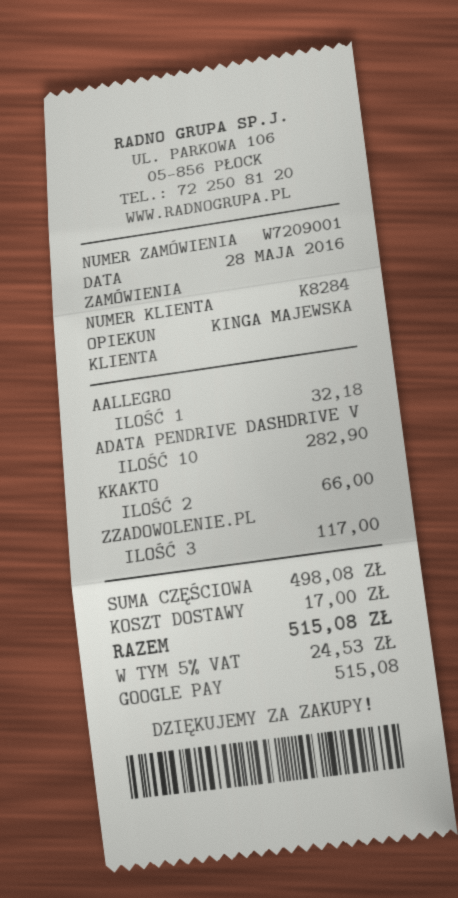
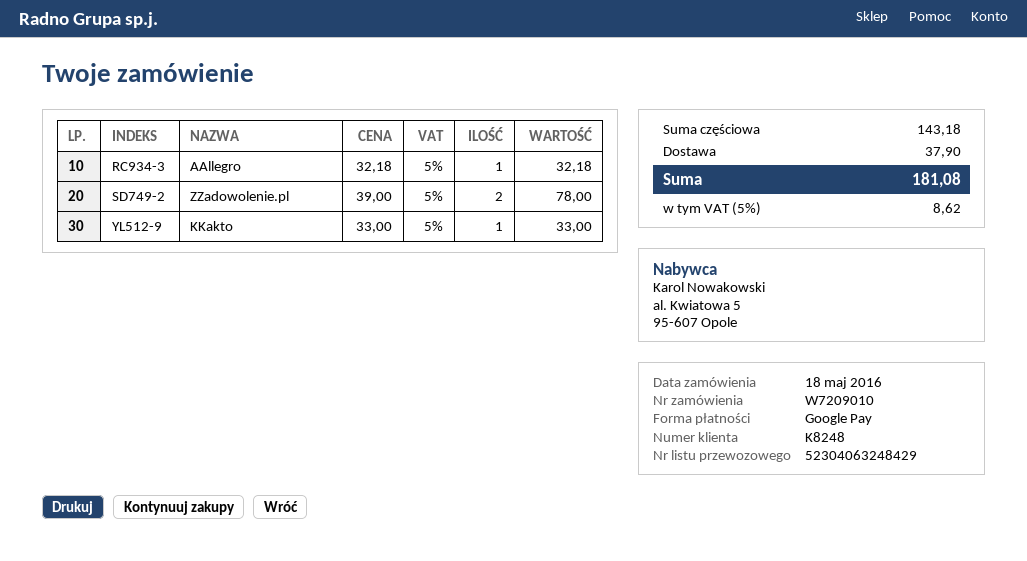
order number: W7209001 -> W7209010
order date: 2016-05-28 -> 2016-05-18
customer number: K8284 -> K8248
ADATA PENDRIVE DASHDRIVE V: 10 for 282.90 -> none
KKAKTO: 2 for 66.00 -> 1 for 33.00
ZZADOWOLENIE.PL: 3 for 117.00 -> 2 for 78.00
subtotal: 498.08 -> 143.18
shipping: 17.00 -> 37.90
tax: 5% = 24.53 -> 5% = 8.62
total: 515.08 -> 181.08

